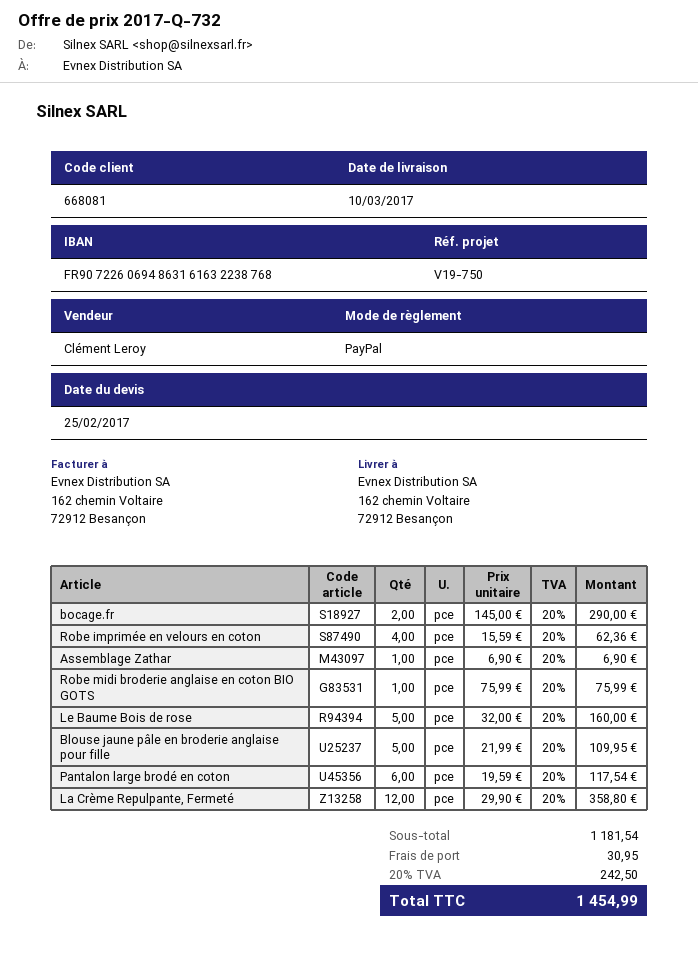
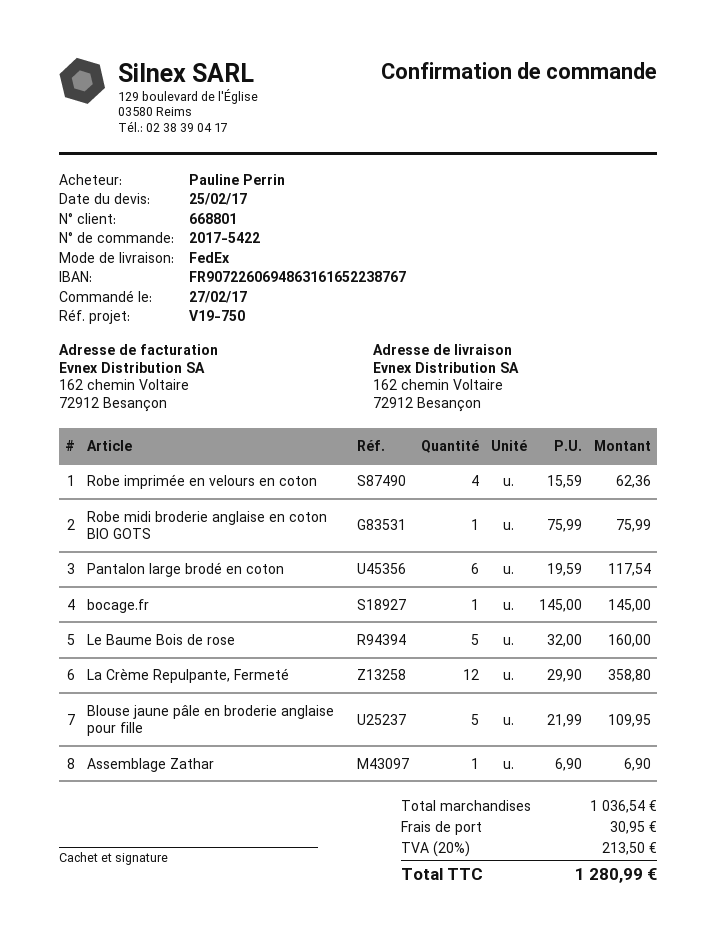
customer number: 668081 -> 668801
bank account: FR9072260694863161632238768 -> FR9072260694863161652238767
bocage.fr: 2 x 145.00 = 290.00 -> 1 x 145.00 = 145.00
subtotal: 1181.54 -> 1036.54
tax: 20% = 242.50 -> 20% = 213.50
total: 1454.99 -> 1280.99

